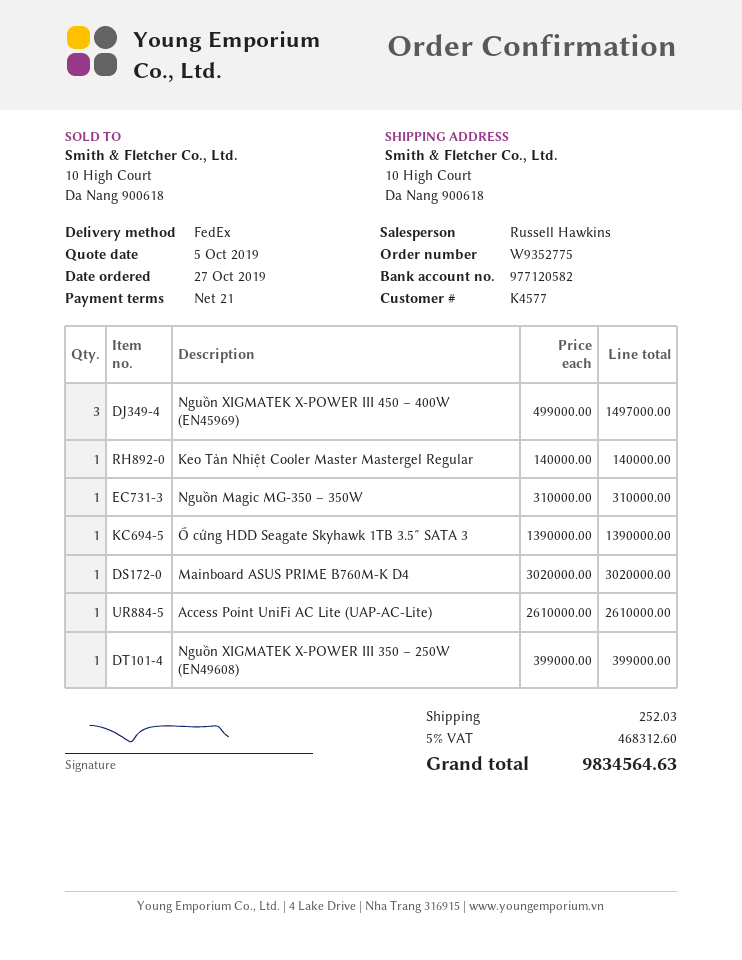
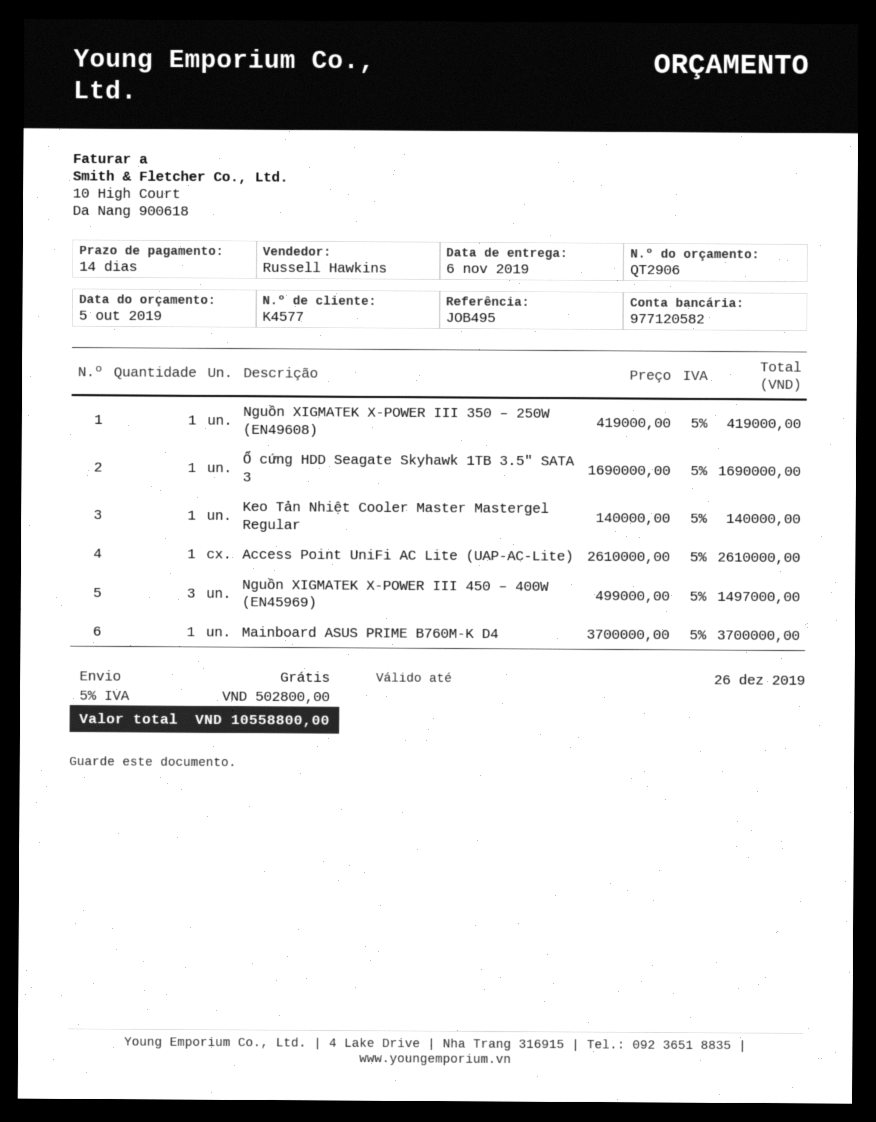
payment terms: 21 days -> 14 days
Nguồn Magic MG-350 – 350W: 1 x 310000.00 = 310000.00 -> none
Ổ cứng HDD Seagate Skyhawk 1TB 3.5″ SATA 3: 1 x 1390000.00 = 1390000.00 -> 1 x 1690000.00 = 1690000.00
Mainboard ASUS PRIME B760M-K D4: 1 x 3020000.00 = 3020000.00 -> 1 x 3700000.00 = 3700000.00
Nguồn XIGMATEK X-POWER III 350 – 250W (EN49608): 1 x 399000.00 = 399000.00 -> 1 x 419000.00 = 419000.00
shipping: 252.03 -> 0.00
tax: 5% = 468312.60 -> 5% = 502800.00
total: 9834564.63 -> 10558800.00

